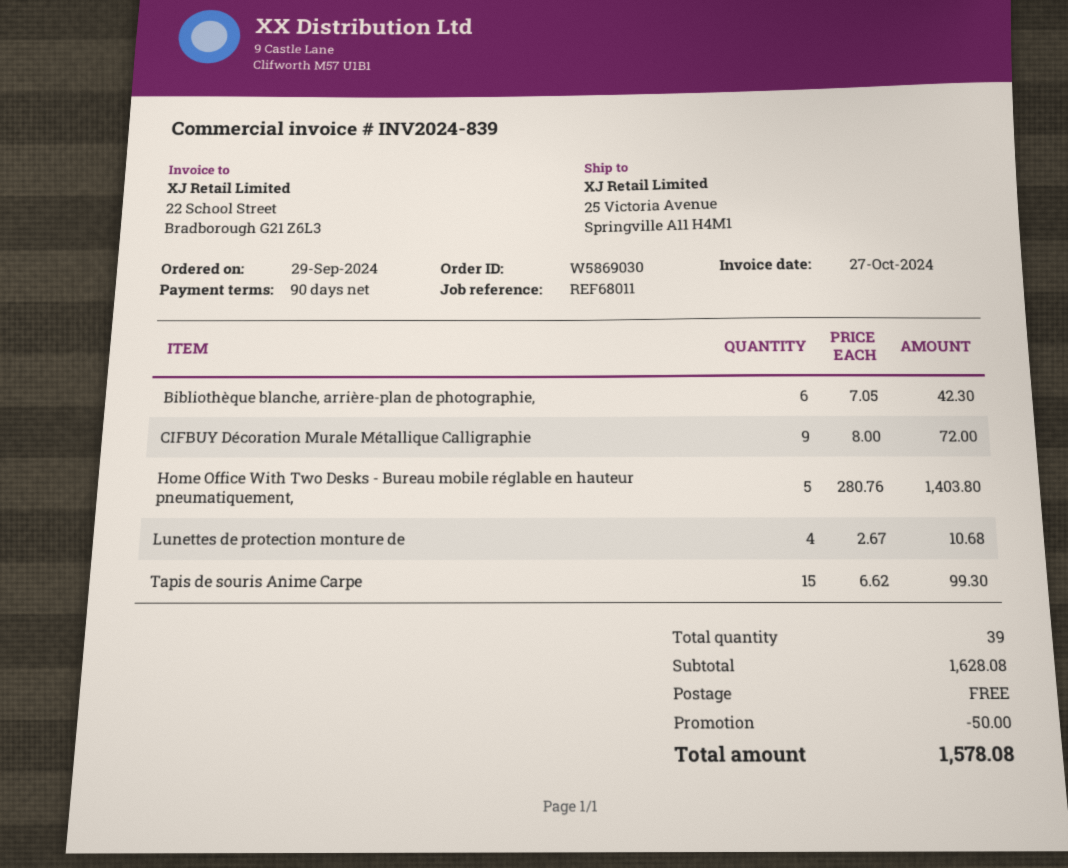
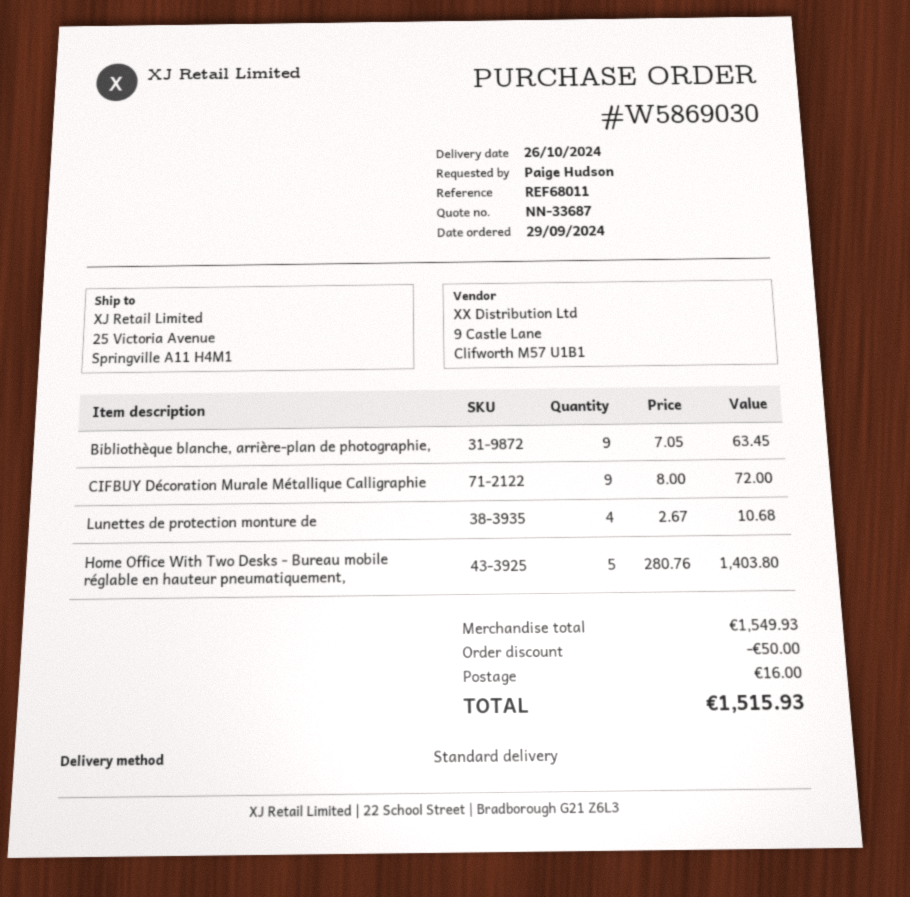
Bibliothèque blanche, arrière-plan de photographie,: 6 x 7.05 = 42.30 -> 9 x 7.05 = 63.45
Tapis de souris Anime Carpe: 15 x 6.62 = 99.30 -> none
subtotal: 1628.08 -> 1549.93
shipping: 0.00 -> 16.00
total: 1578.08 -> 1515.93

